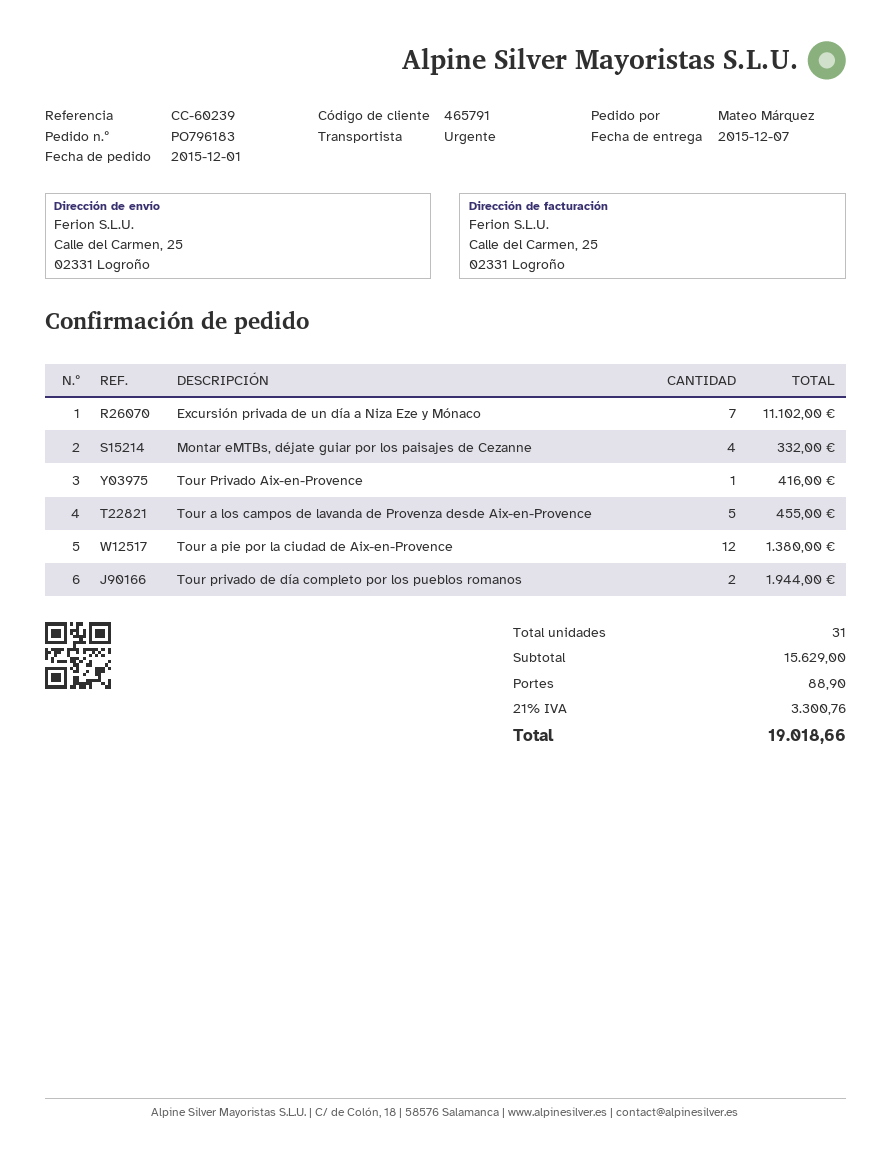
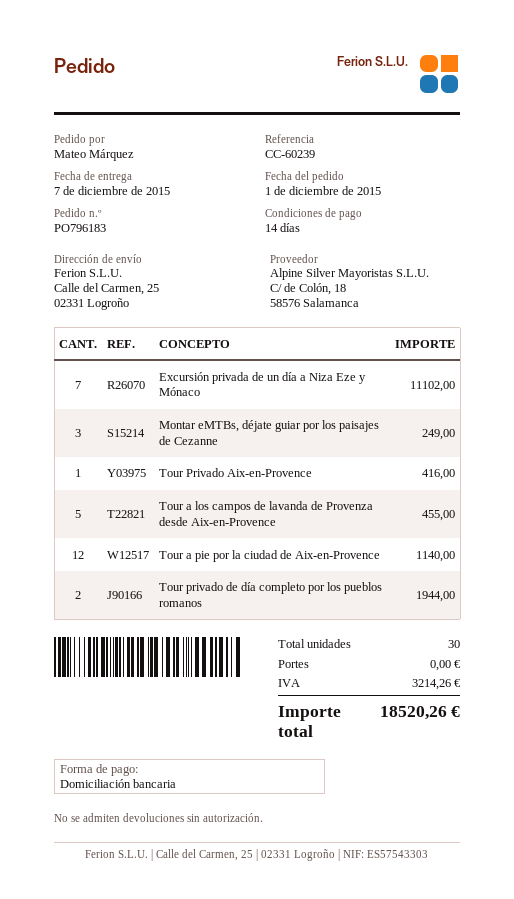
Montar eMTBs, déjate guiar por los paisajes de Cezanne: 4 for 332.00 -> 3 for 249.00
Tour a pie por la ciudad de Aix-en-Provence: 12 for 1380.00 -> 12 for 1140.00
total quantity: 31 -> 30
shipping: 88.90 -> 0.00
tax: 3300.76 -> 3214.26
total: 19018.66 -> 18520.26

